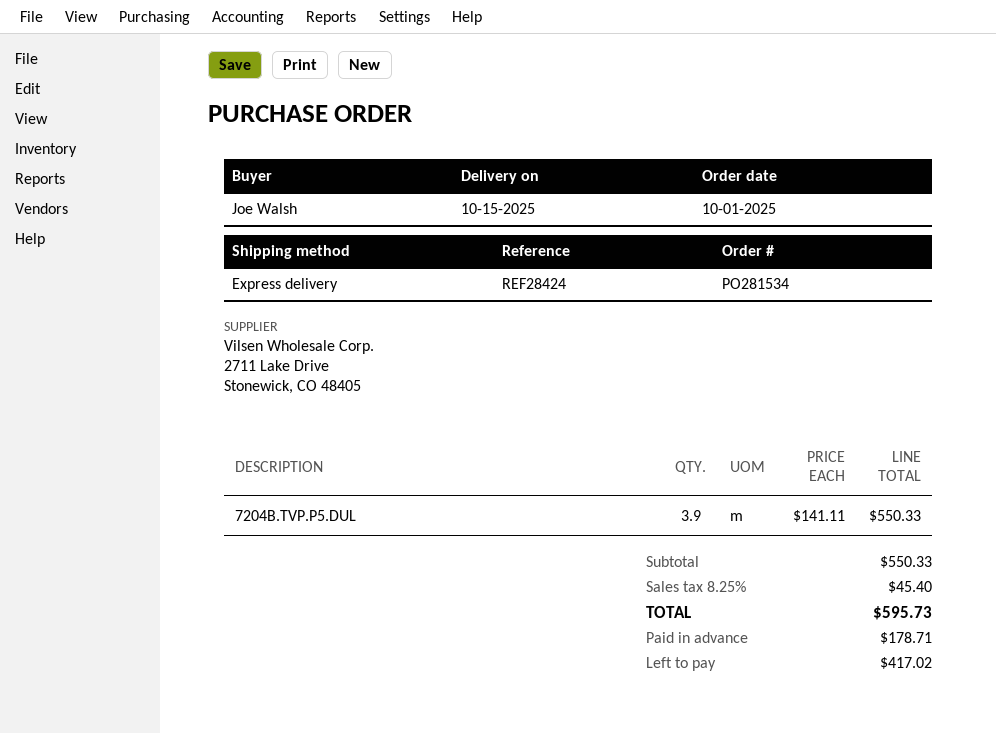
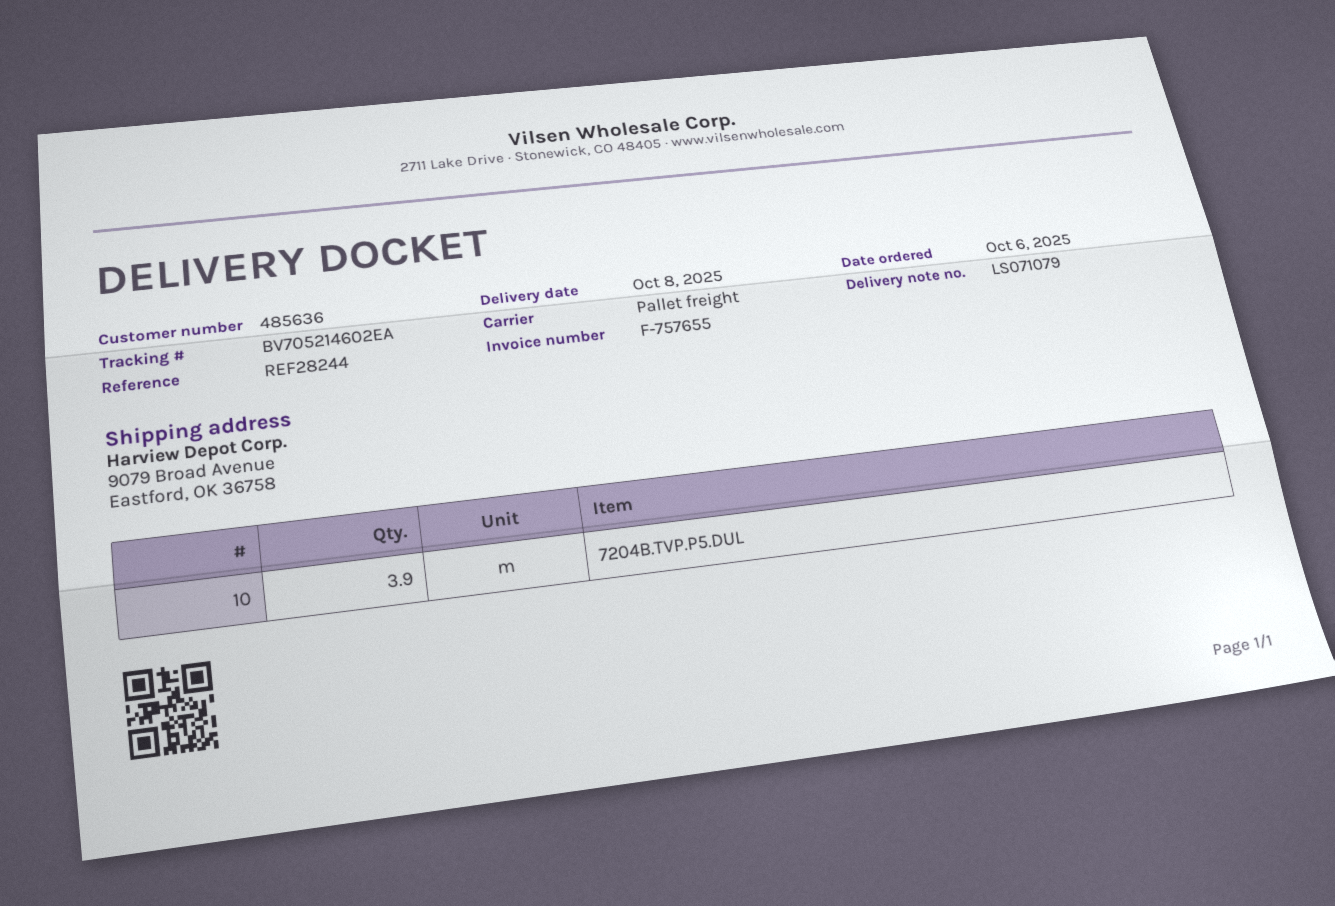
order date: 2025-10-01 -> 2025-10-06
delivery date: 2025-10-15 -> 2025-10-08
reference: REF28424 -> REF28244
shipping method: express -> pallet freight

